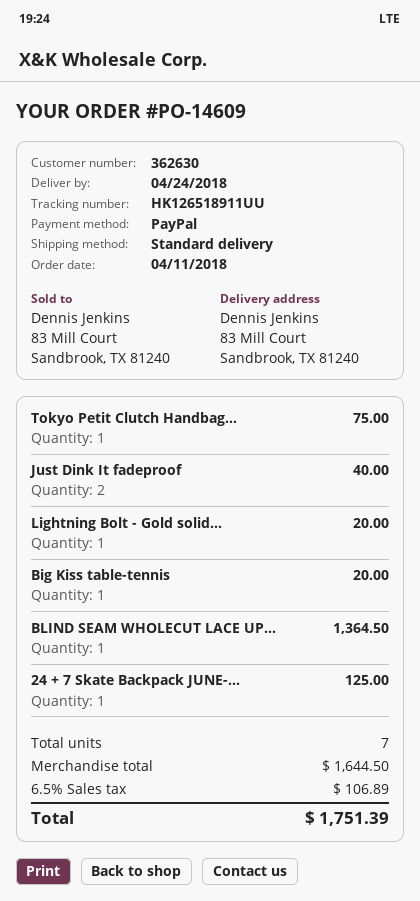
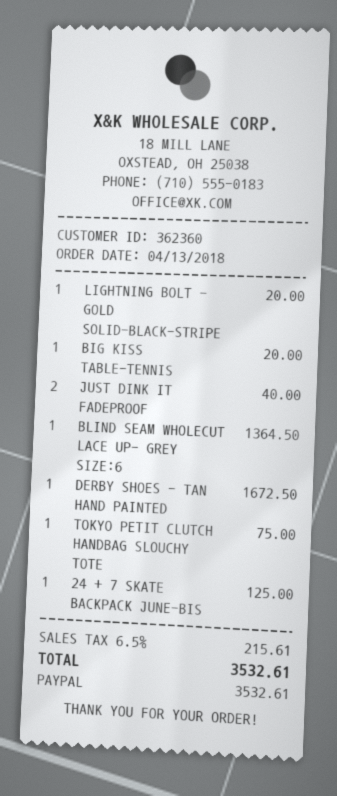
order date: 2018-04-11 -> 2018-04-13
customer number: 362630 -> 362360
DERBY SHOES - TAN HAND PAINTED: none -> 1 for 1672.50
tax: 6.5% = 106.89 -> 6.5% = 215.61
total: 1751.39 -> 3532.61

